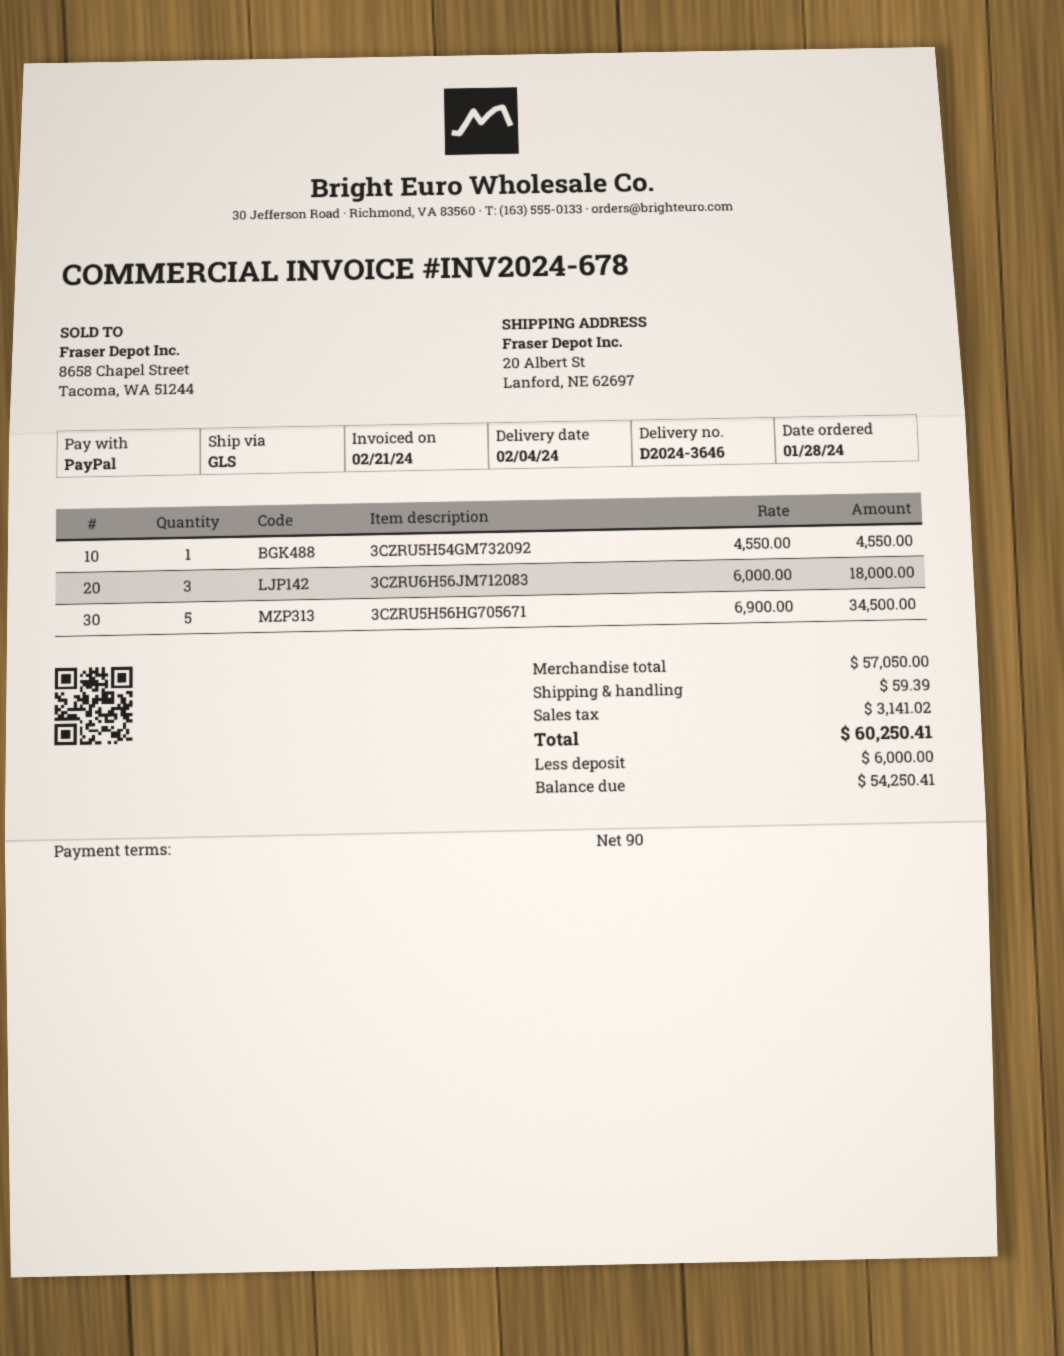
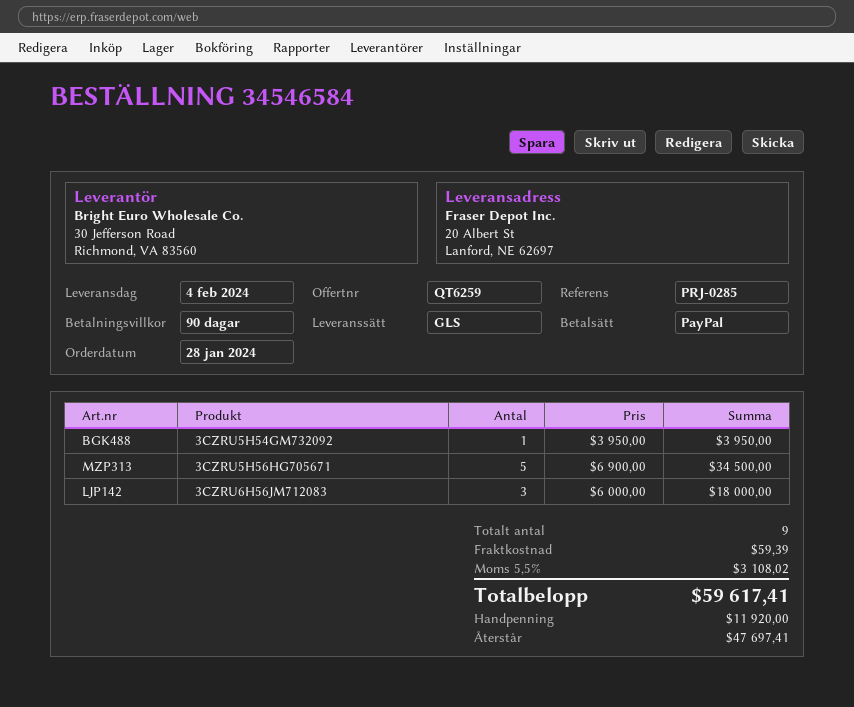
3CZRU5H54GM732092: 1 x 4550.00 = 4550.00 -> 1 x 3950.00 = 3950.00
tax: 3141.02 -> 3108.02
total: 60250.41 -> 59617.41
deposit: 6000.00 -> 11920.00
balance: 54250.41 -> 47697.41

